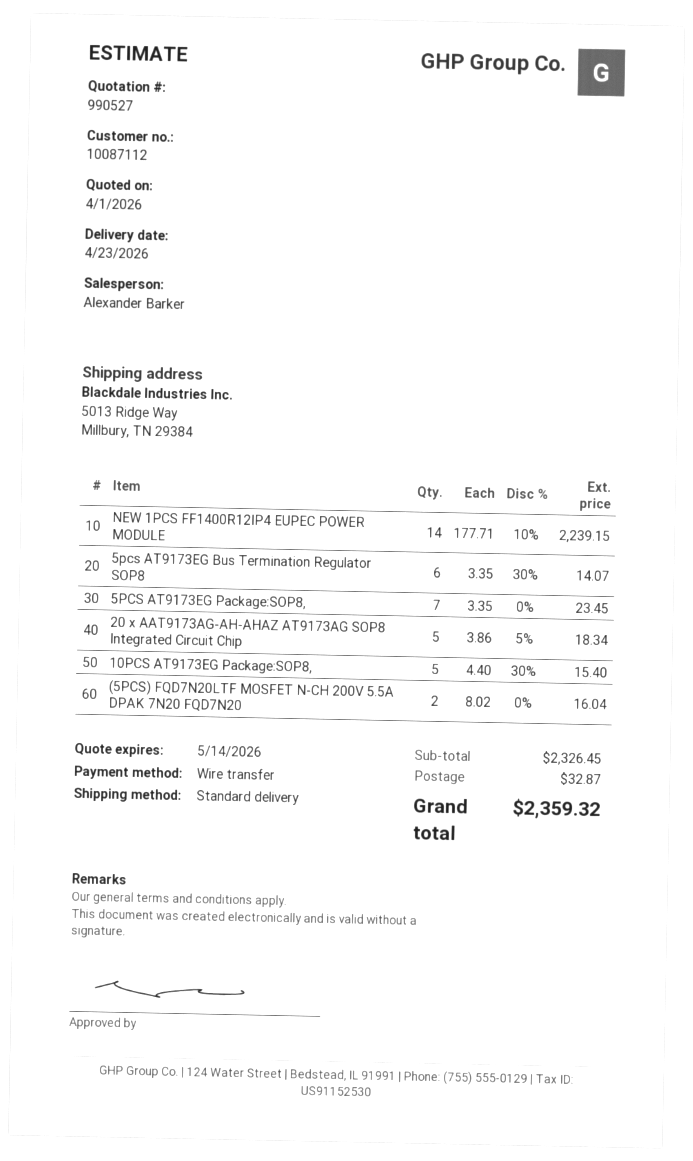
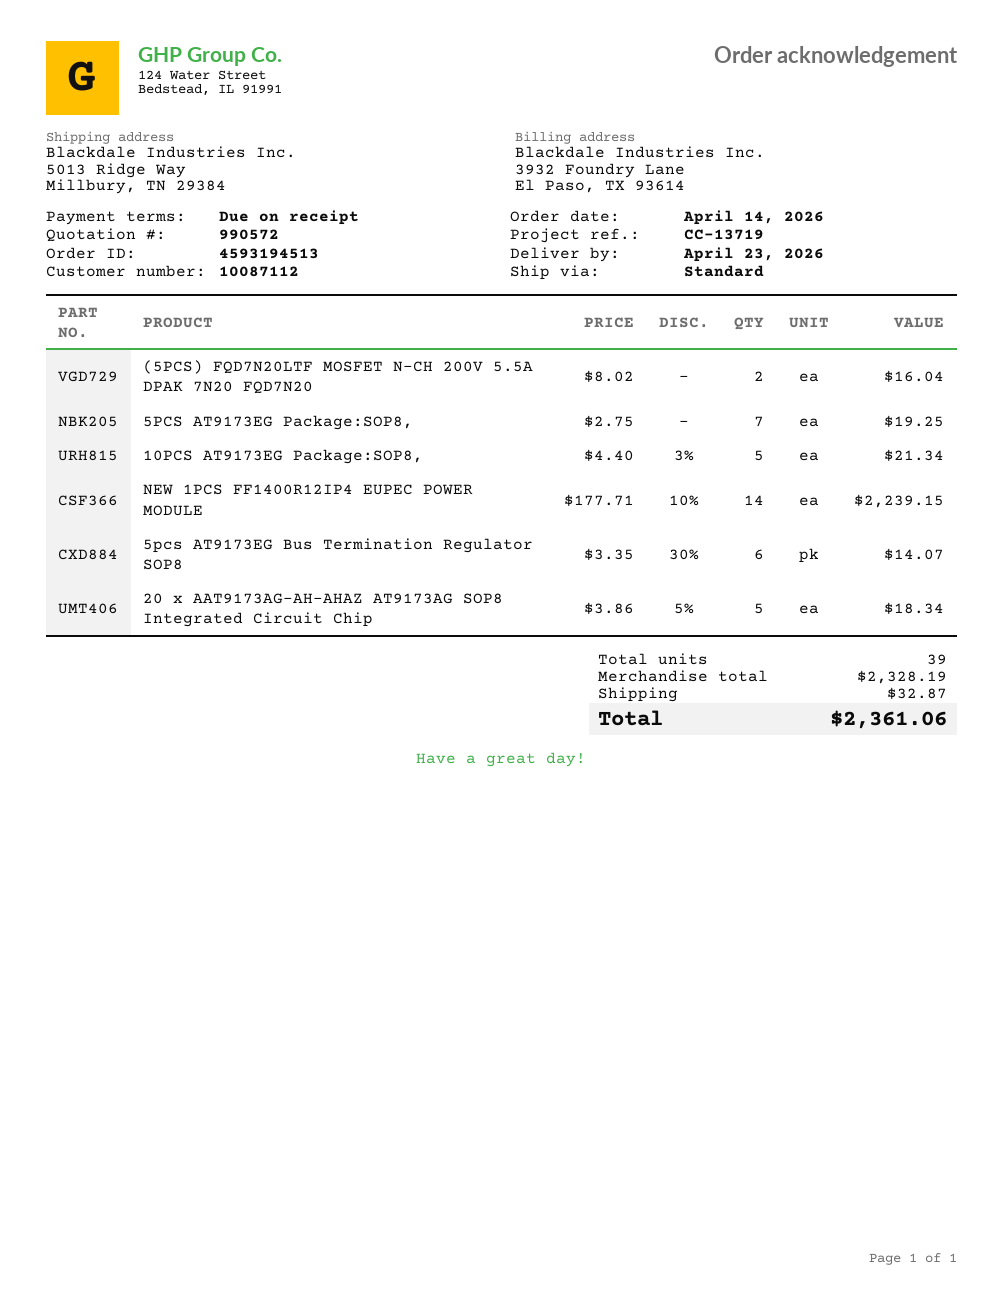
quote number: 990527 -> 990572
5PCS AT9173EG Package:SOP8,: 7 x 3.35 = 23.45 -> 7 x 2.75 = 19.25
10PCS AT9173EG Package:SOP8,: 5 x 4.40 - 30% = 15.40 -> 5 x 4.40 - 3% = 21.34
subtotal: 2326.45 -> 2328.19
total: 2359.32 -> 2361.06

